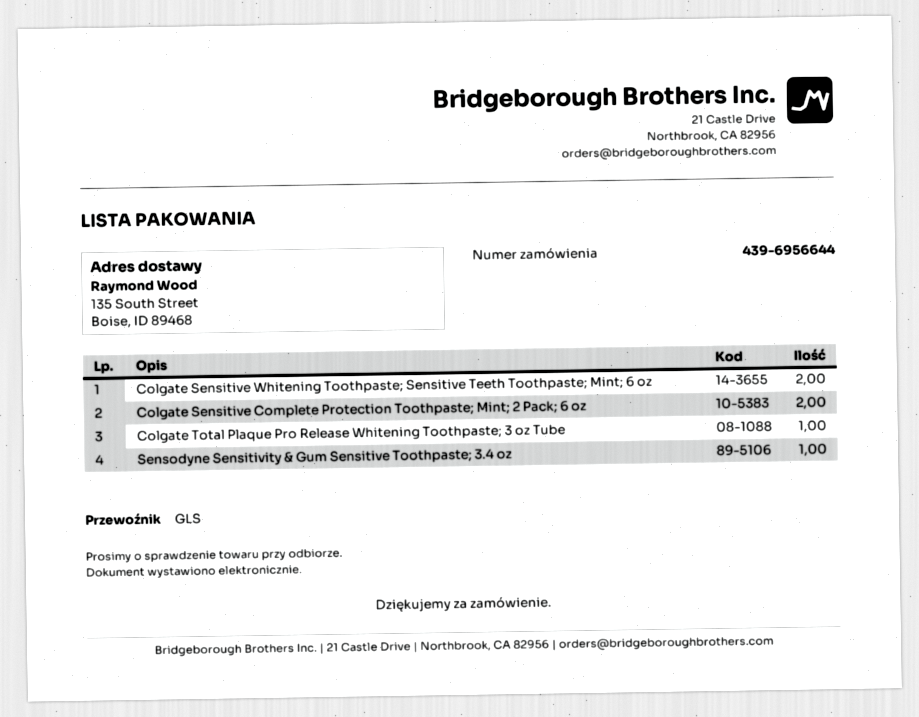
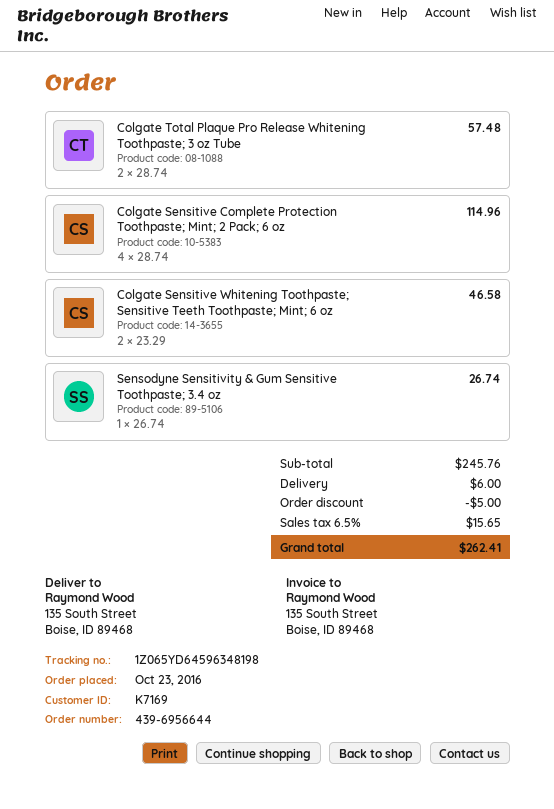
Colgate Sensitive Complete Protection Toothpaste; Mint; 2 Pack; 6 oz: 2 -> 4
Colgate Total Plaque Pro Release Whitening Toothpaste; 3 oz Tube: 1 -> 2

